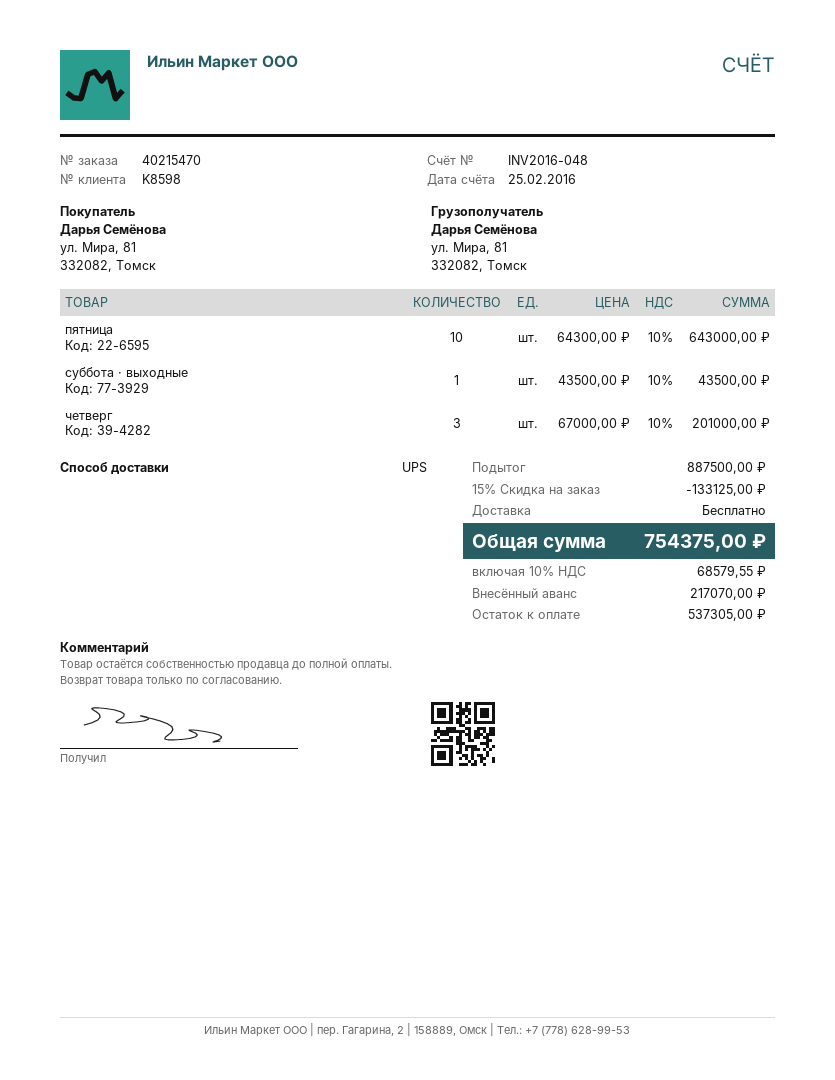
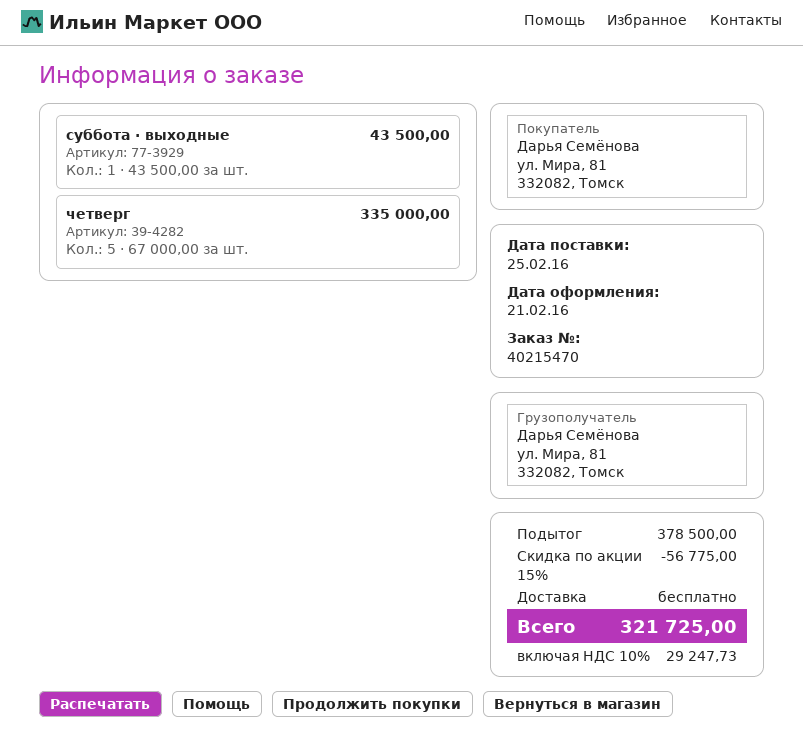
пятница: 10 x 64300.00 = 643000.00 -> none
четверг: 3 x 67000.00 = 201000.00 -> 5 x 67000.00 = 335000.00
subtotal: 887500.00 -> 378500.00
discount: 15% = 133125.00 -> 15% = 56775.00
tax: 10% = 68579.55 -> 10% = 29247.73
total: 754375.00 -> 321725.00

